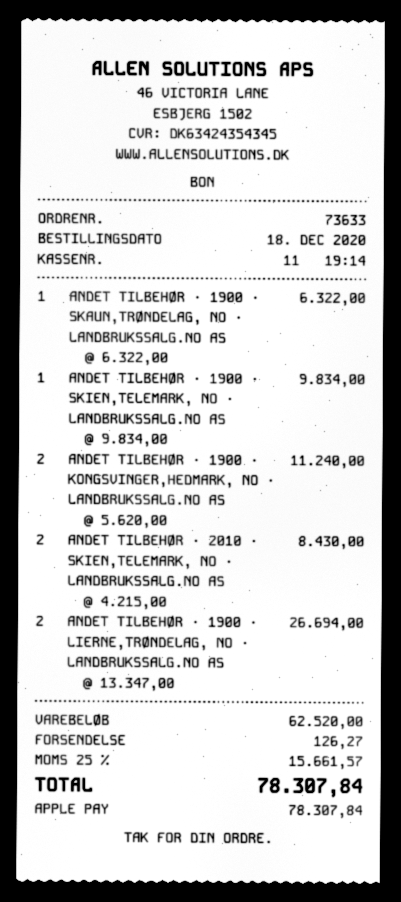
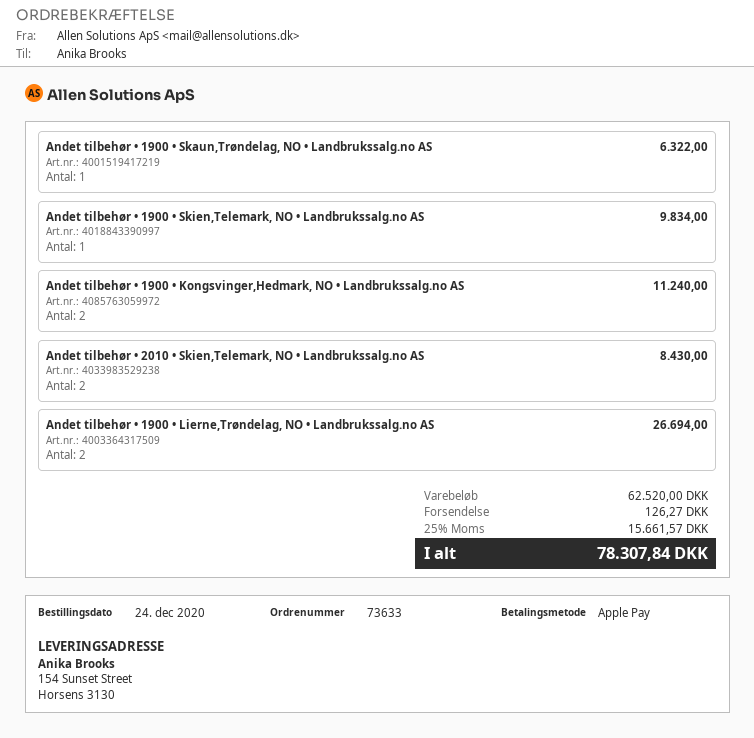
order date: 2020-12-18 -> 2020-12-24

